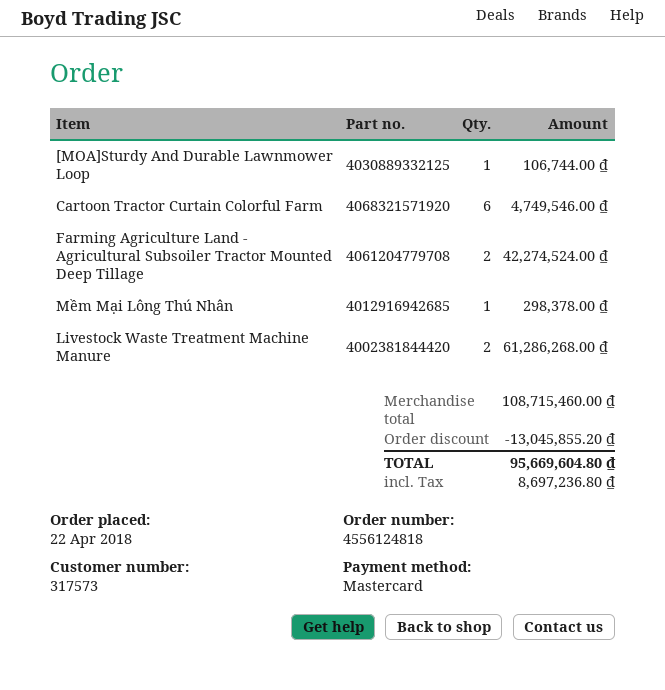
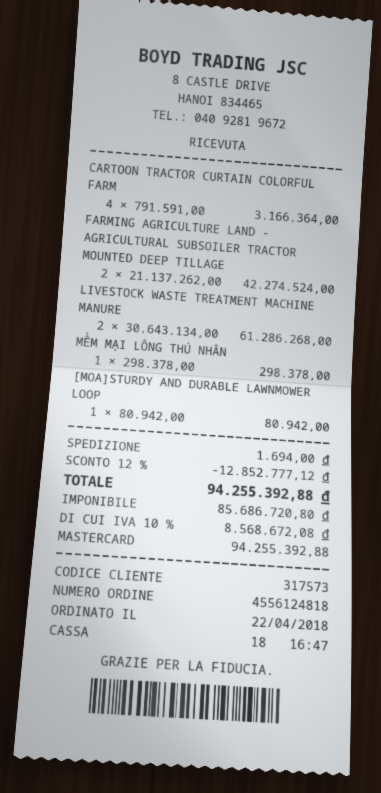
[MOA]Sturdy And Durable Lawnmower Loop: 1 for 106744.00 -> 1 for 80942.00
Cartoon Tractor Curtain Colorful Farm: 6 for 4749546.00 -> 4 for 3166364.00
discount: 13045855.20 -> 12852777.12
shipping: none -> 1694.00
tax: 8697236.80 -> 8568672.08
total: 95669604.80 -> 94255392.88

